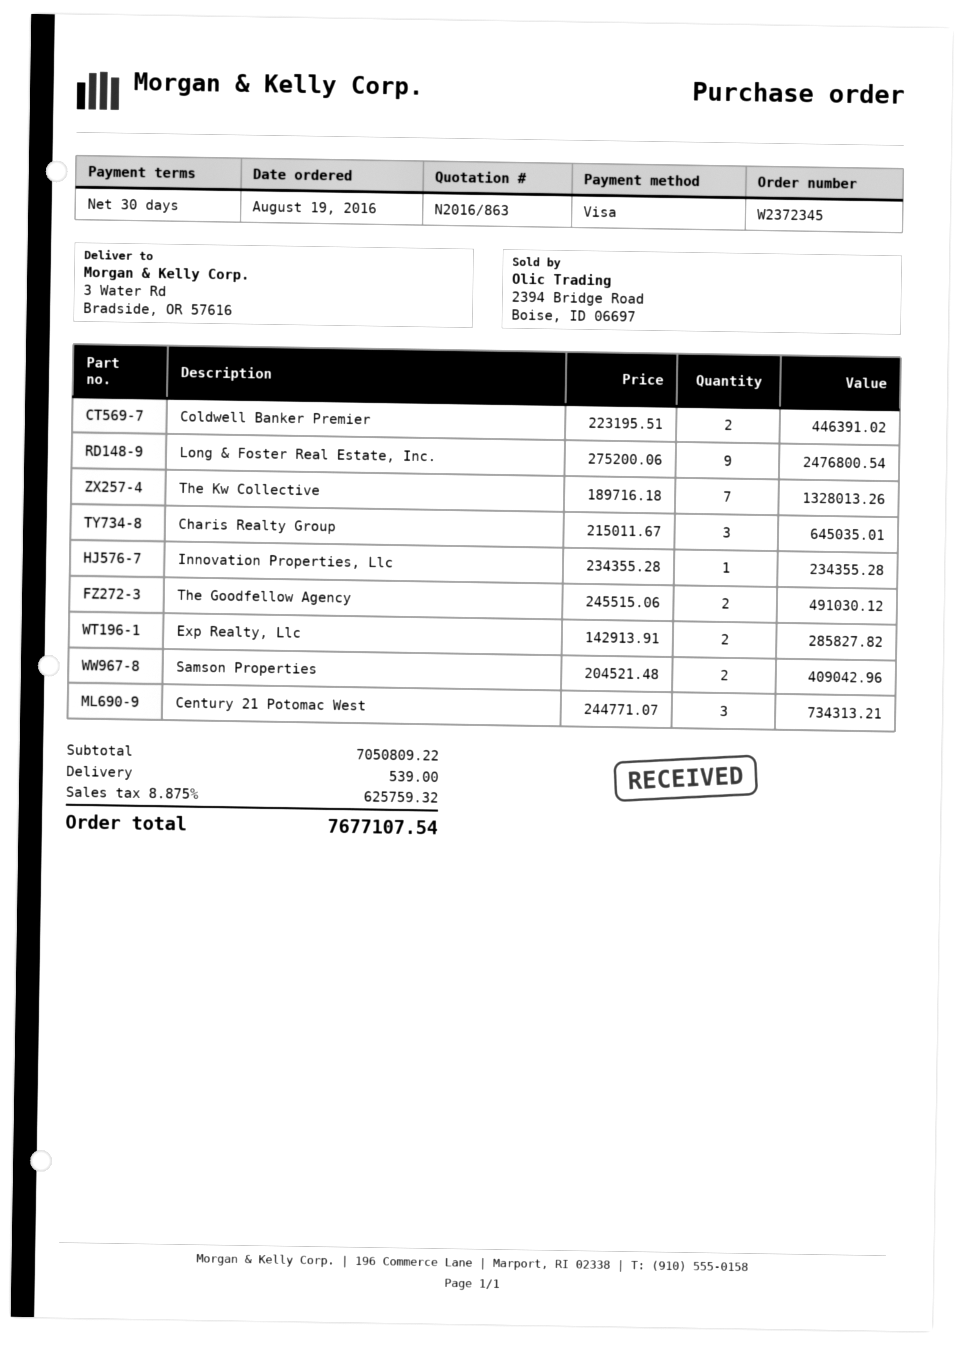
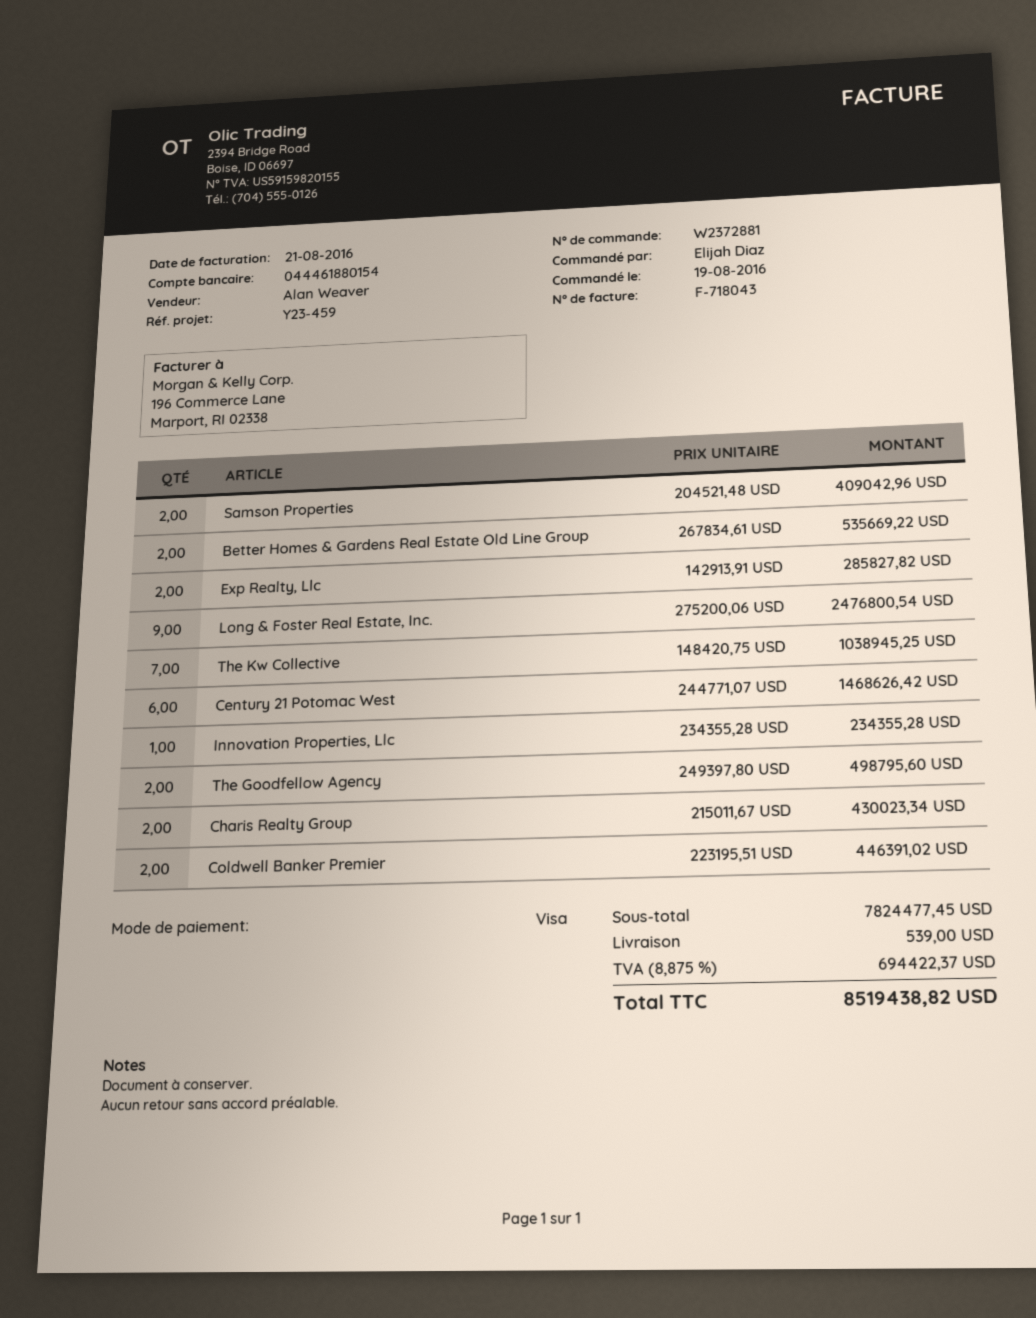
order number: W2372345 -> W2372881
The Kw Collective: 7 x 189716.18 = 1328013.26 -> 7 x 148420.75 = 1038945.25
Charis Realty Group: 3 x 215011.67 = 645035.01 -> 2 x 215011.67 = 430023.34
The Goodfellow Agency: 2 x 245515.06 = 491030.12 -> 2 x 249397.80 = 498795.60
Century 21 Potomac West: 3 x 244771.07 = 734313.21 -> 6 x 244771.07 = 1468626.42
Better Homes & Gardens Real Estate Old Line Group: none -> 2 x 267834.61 = 535669.22
subtotal: 7050809.22 -> 7824477.45
tax: 8.875% = 625759.32 -> 8.875% = 694422.37
total: 7677107.54 -> 8519438.82

